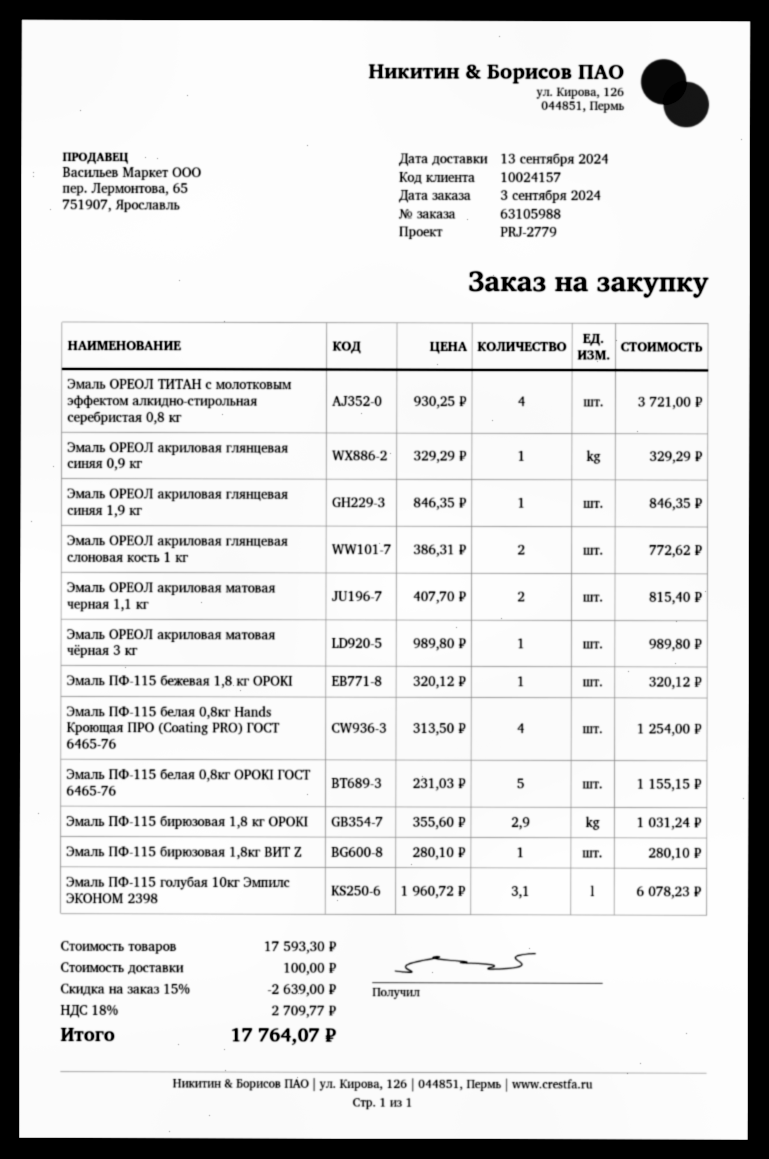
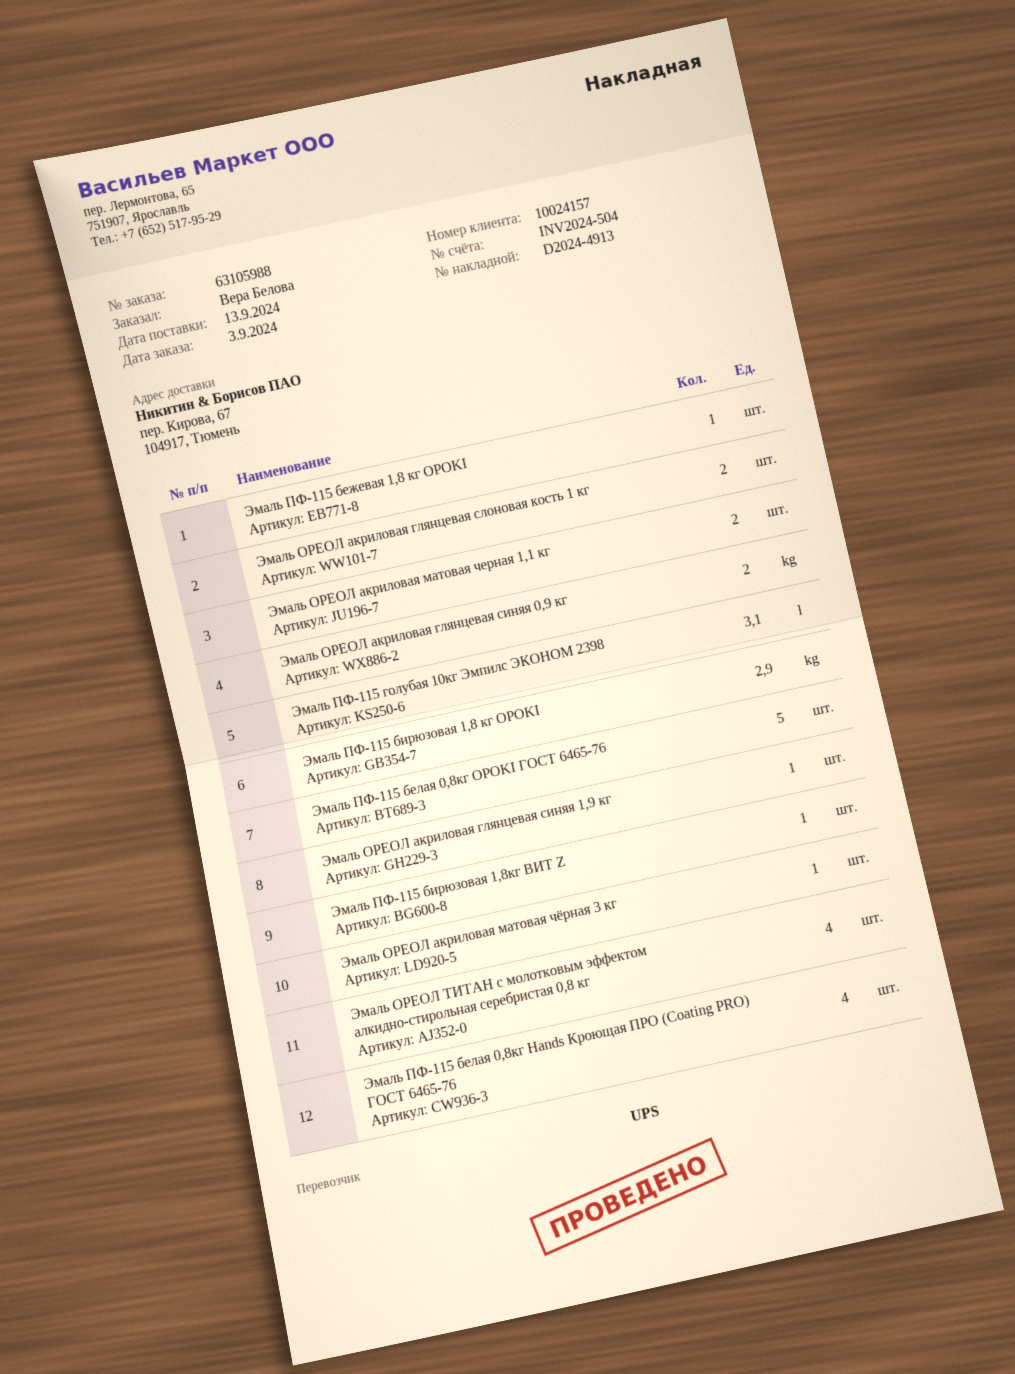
Эмаль ОРЕОЛ акриловая глянцевая синяя 0,9 кг: 1 -> 2

